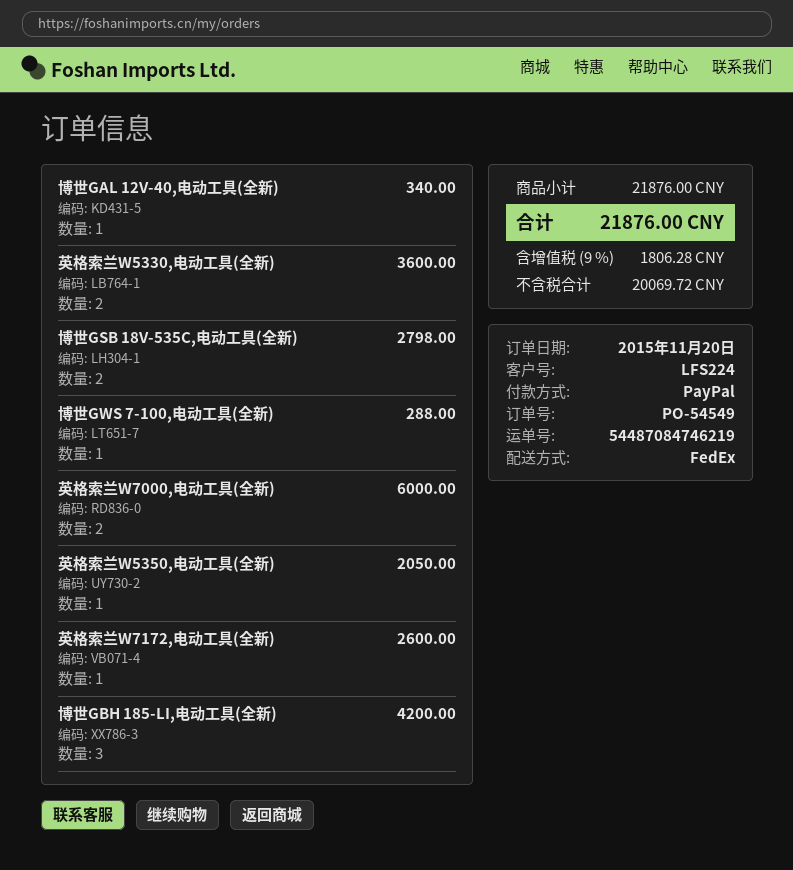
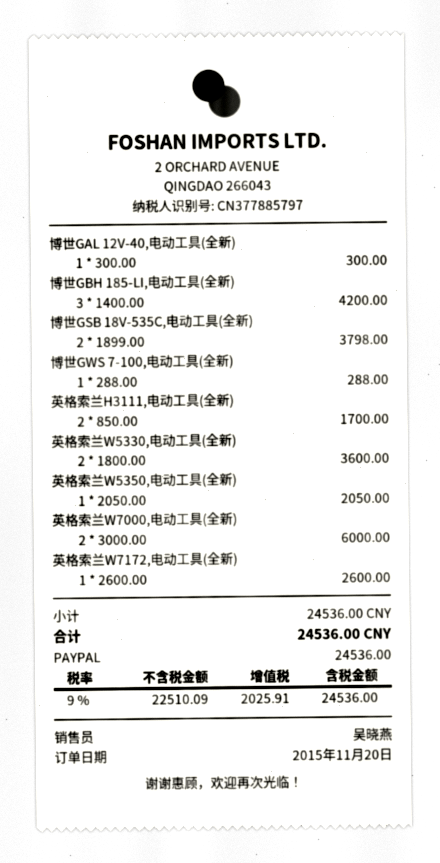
博世GAL 12V-40,电动工具(全新): 1 for 340.00 -> 1 for 300.00
博世GSB 18V-535C,电动工具(全新): 2 for 2798.00 -> 2 for 3798.00
英格索兰H3111,电动工具(全新): none -> 2 for 1700.00
subtotal: 21876.00 -> 24536.00
net: 20069.72 -> 22510.09
tax: 9% = 1806.28 -> 9% = 2025.91
total: 21876.00 -> 24536.00

